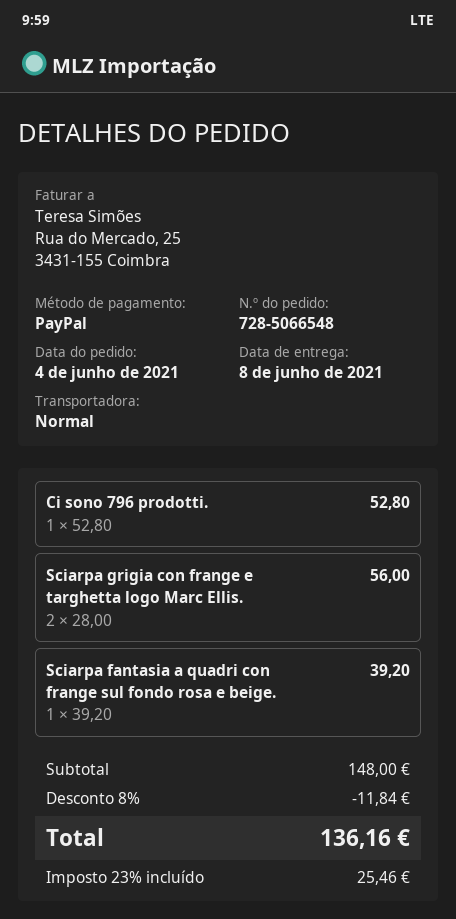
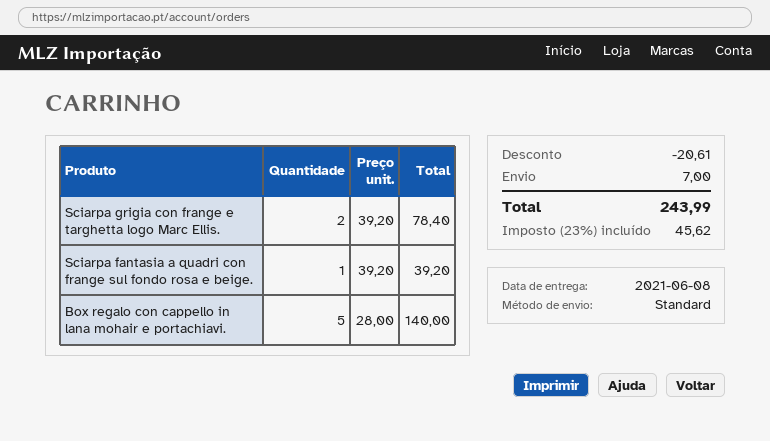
Ci sono 796 prodotti.: 1 x 52.80 = 52.80 -> none
Sciarpa grigia con frange e targhetta logo Marc Ellis.: 2 x 28.00 = 56.00 -> 2 x 39.20 = 78.40
Box regalo con cappello in lana mohair e portachiavi.: none -> 5 x 28.00 = 140.00
discount: 11.84 -> 20.61
shipping: none -> 7.00
tax: 23% = 25.46 -> 23% = 45.62
total: 136.16 -> 243.99

